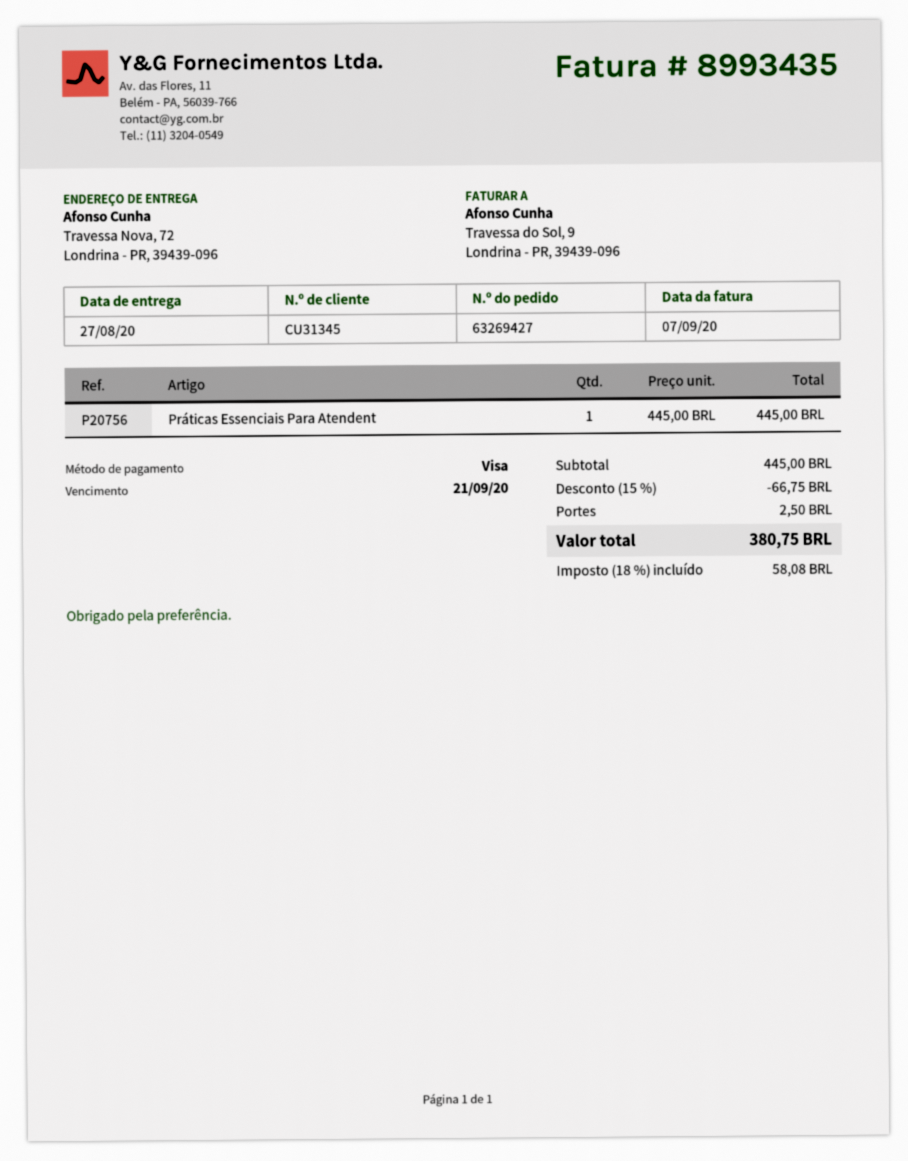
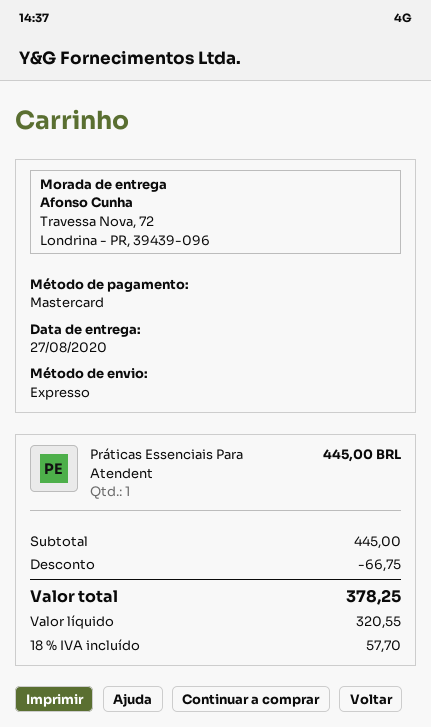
payment method: Visa -> Mastercard
shipping: 2.50 -> none
tax: 18% = 58.08 -> 18% = 57.70
total: 380.75 -> 378.25

